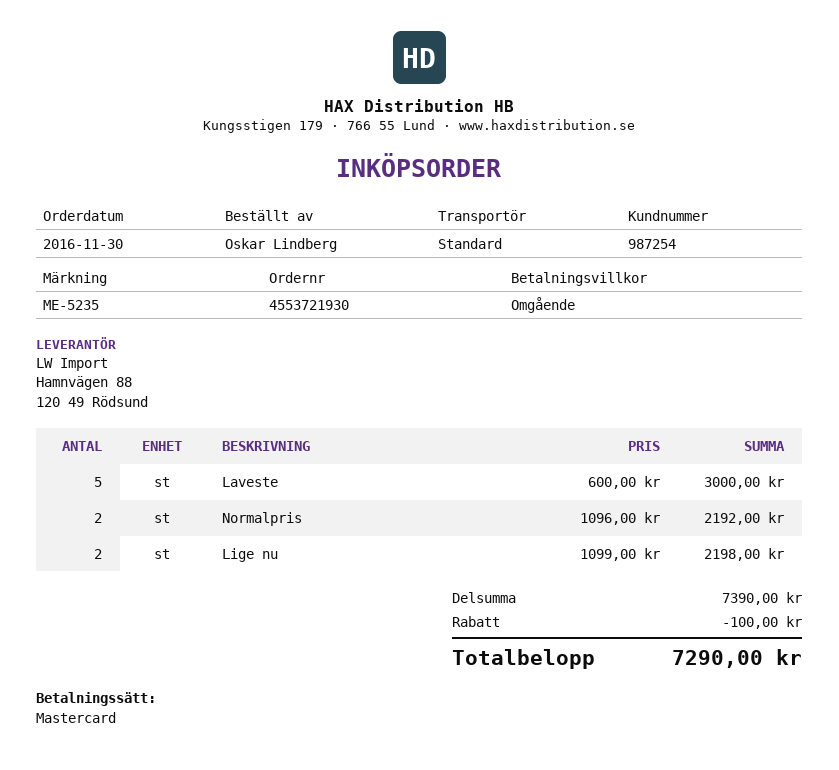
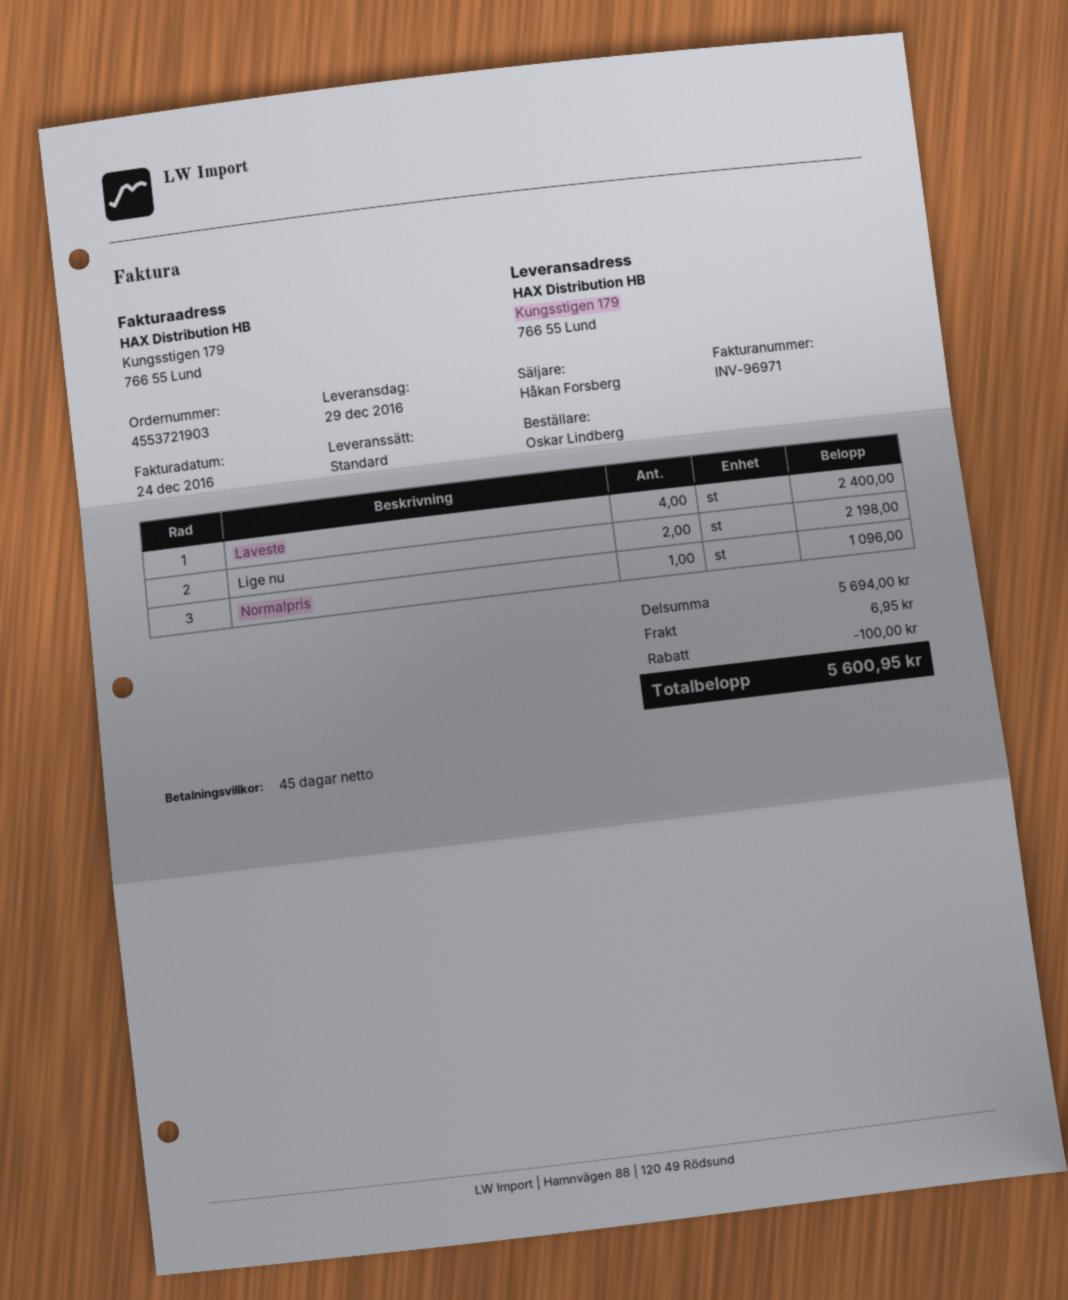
order number: 4553721930 -> 4553721903
payment terms: on receipt -> 45 days
Laveste: 5 for 3000.00 -> 4 for 2400.00
Normalpris: 2 for 2192.00 -> 1 for 1096.00
subtotal: 7390.00 -> 5694.00
shipping: none -> 6.95
total: 7290.00 -> 5600.95

